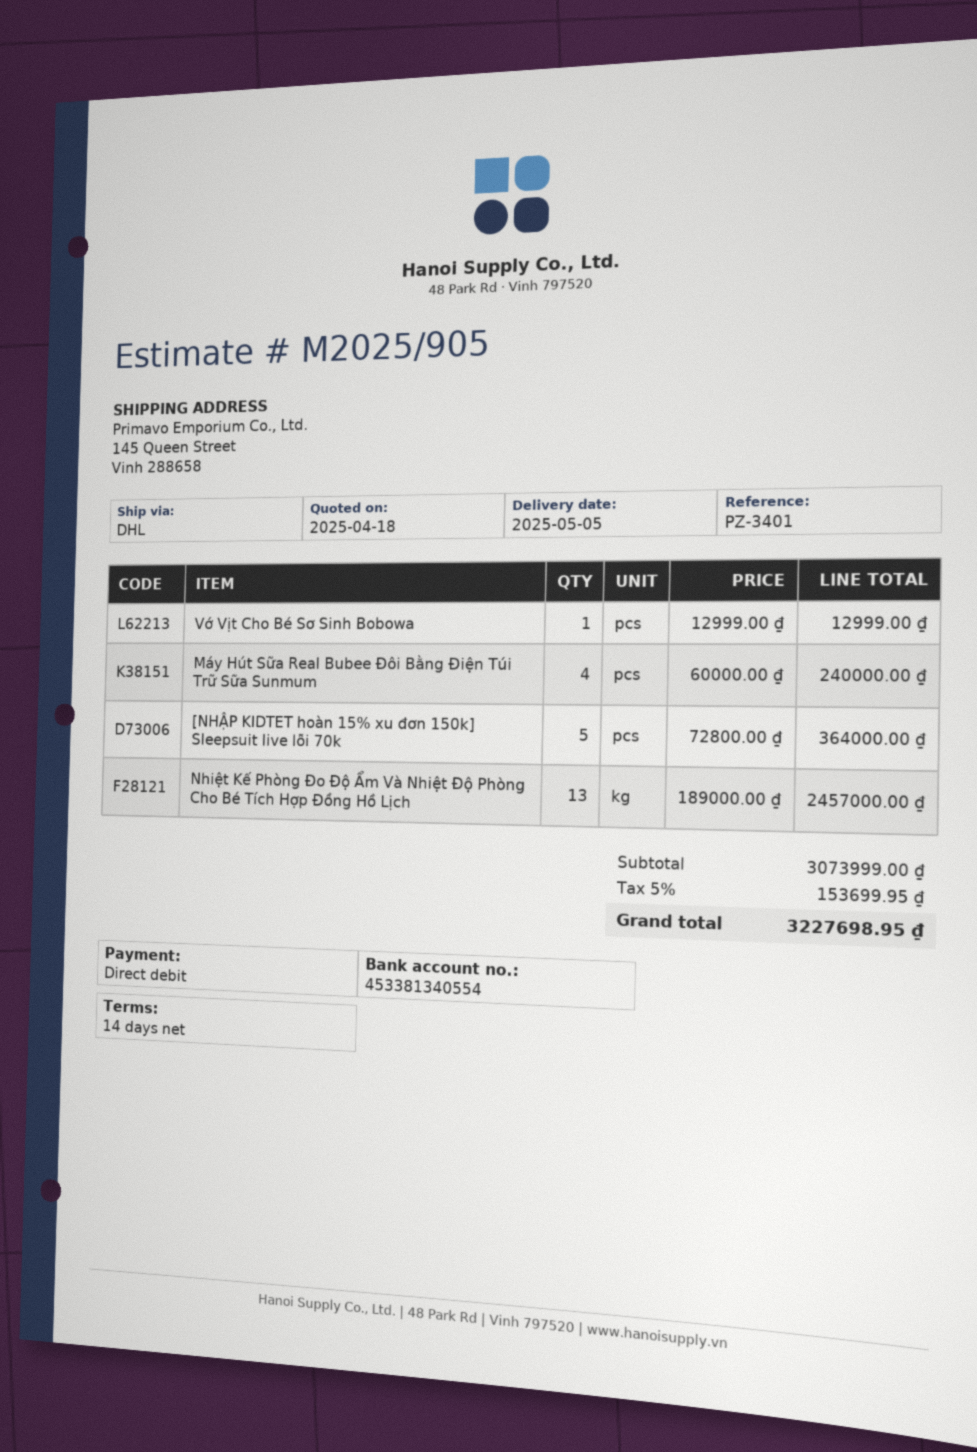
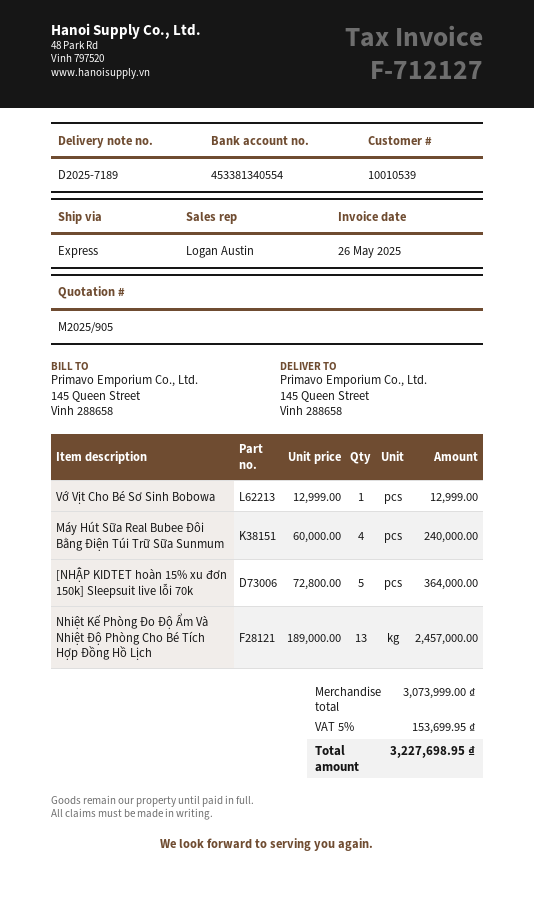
shipping method: DHL -> express

